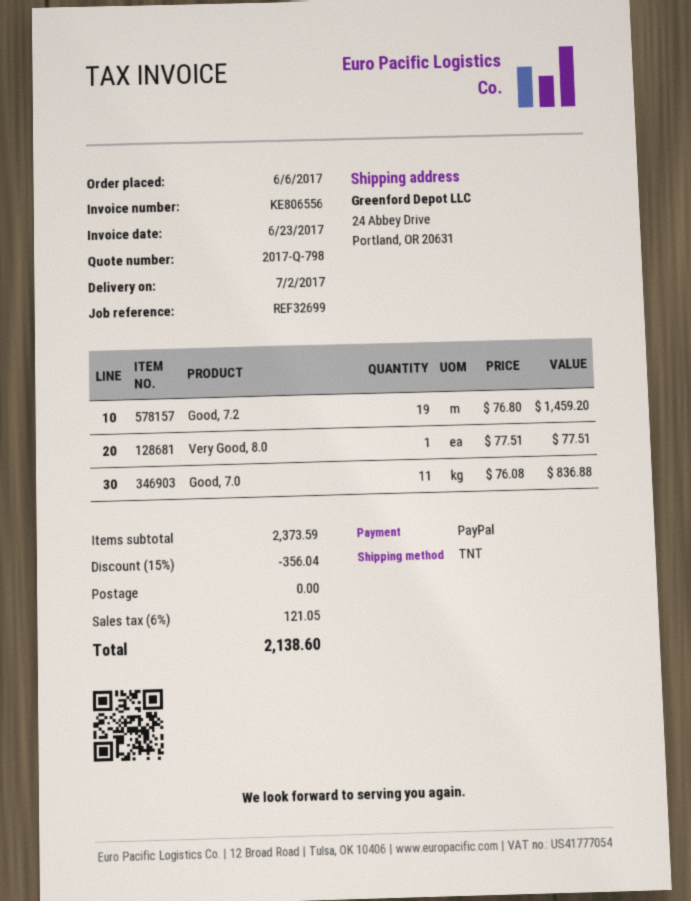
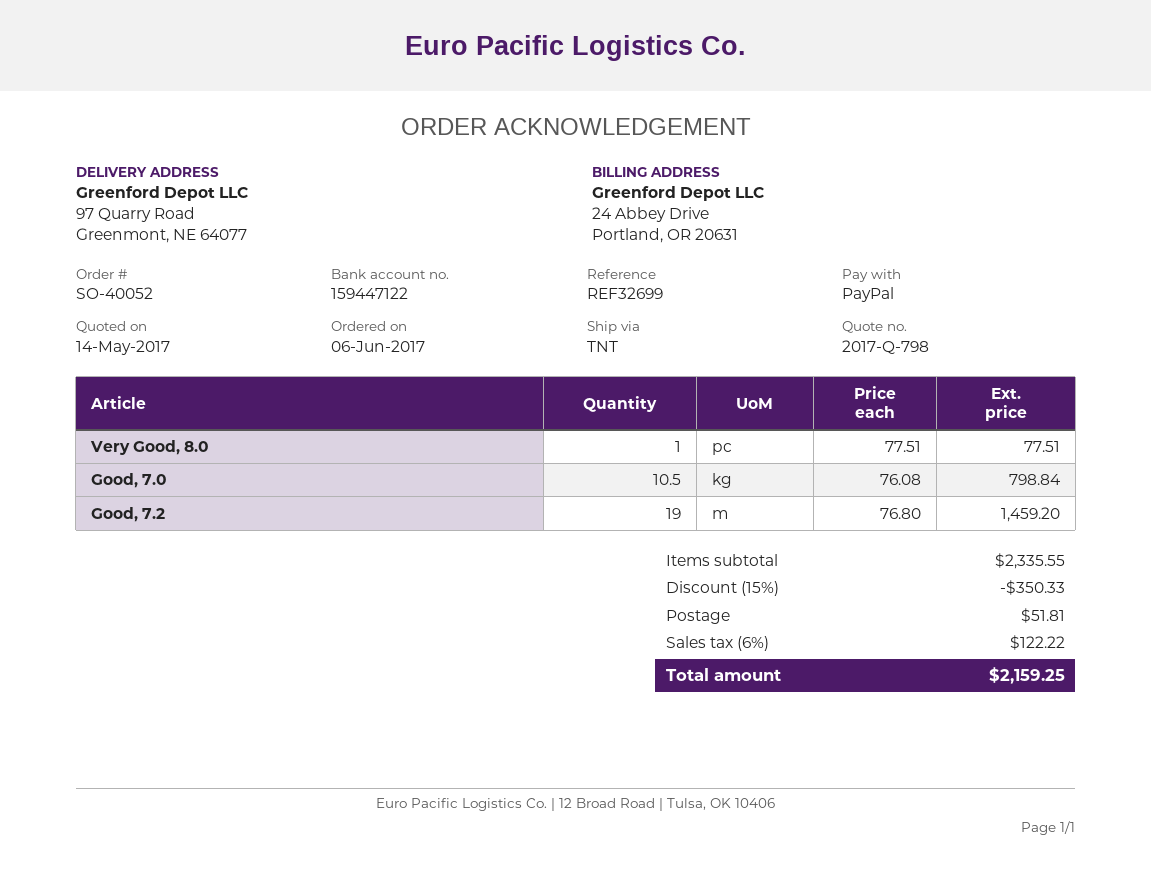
ship to: 24 Abbey Drive, Portland, OR 20631 -> 97 Quarry Road, Greenmont, NE 64077
Good, 7.0: 11 x 76.08 = 836.88 -> 10.5 x 76.08 = 798.84
subtotal: 2373.59 -> 2335.55
discount: 15% = 356.04 -> 15% = 350.33
shipping: 0.00 -> 51.81
tax: 6% = 121.05 -> 6% = 122.22
total: 2138.60 -> 2159.25

